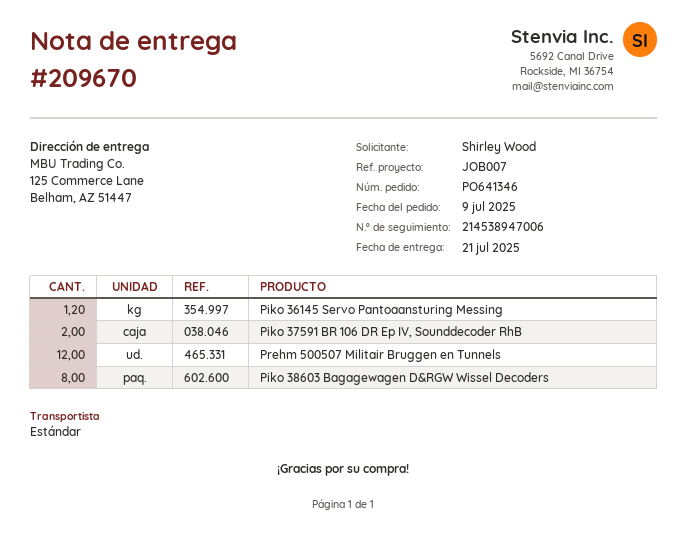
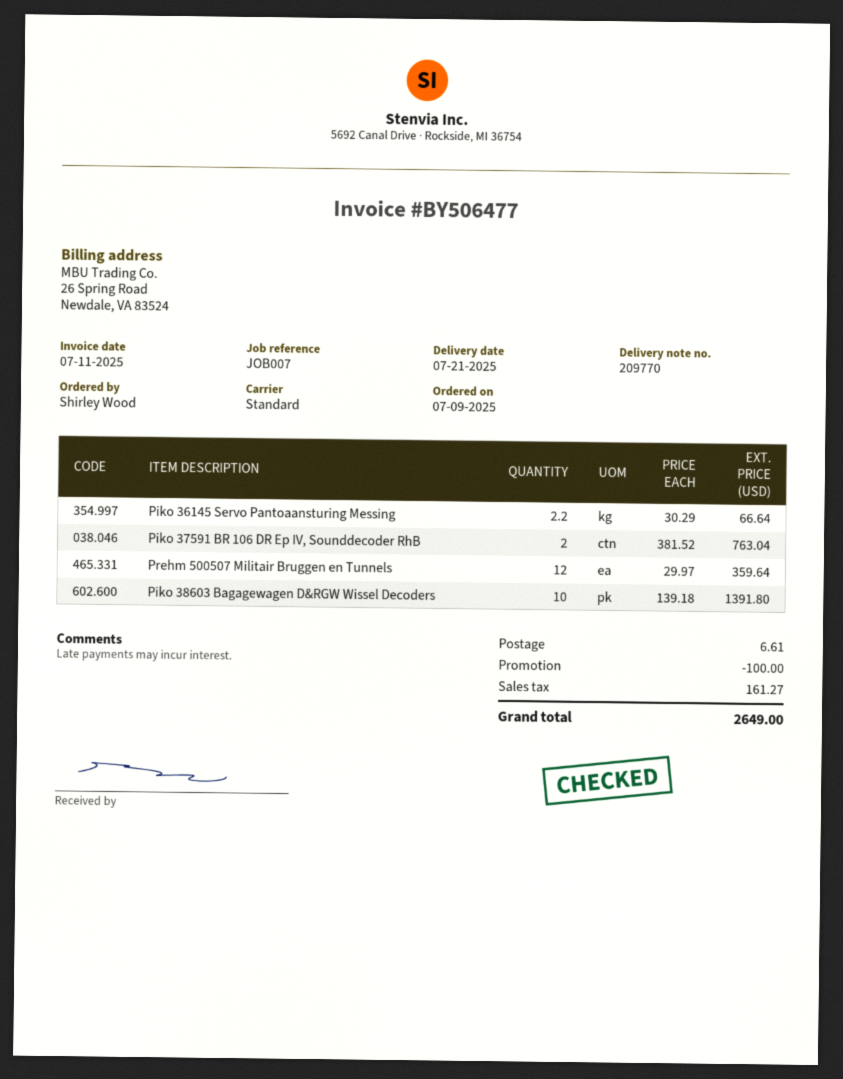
delivery note number: 209670 -> 209770
Piko 36145 Servo Pantoaansturing Messing: 1.2 -> 2.2
Piko 38603 Bagagewagen D&RGW Wissel Decoders: 8 -> 10

